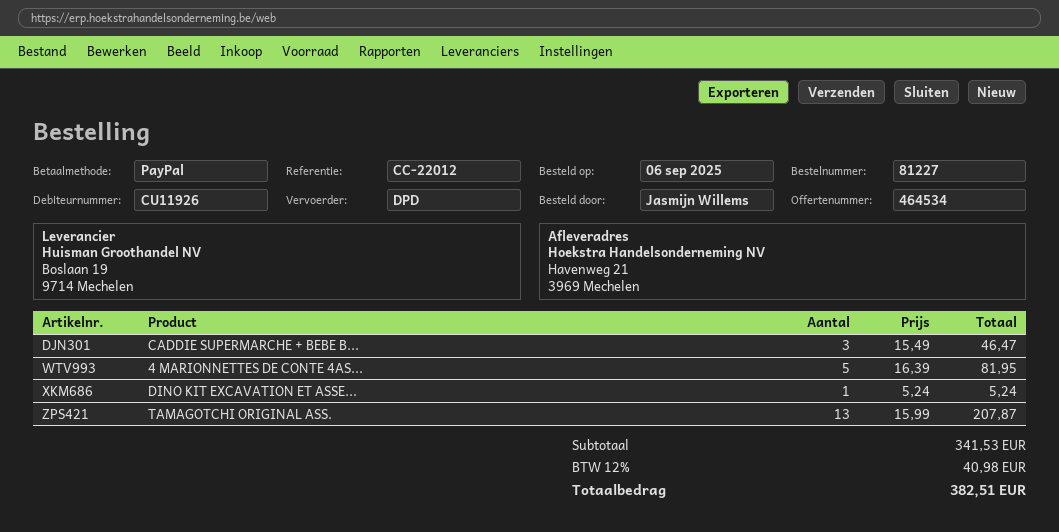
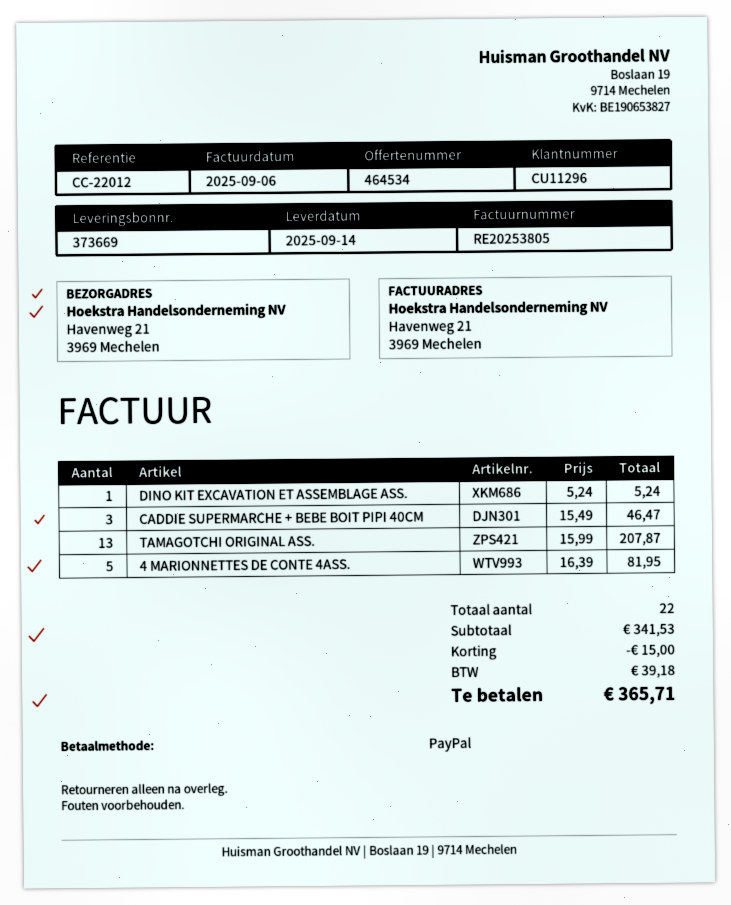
customer number: CU11926 -> CU11296
discount: none -> 15.00
tax: 40.98 -> 39.18
total: 382.51 -> 365.71

